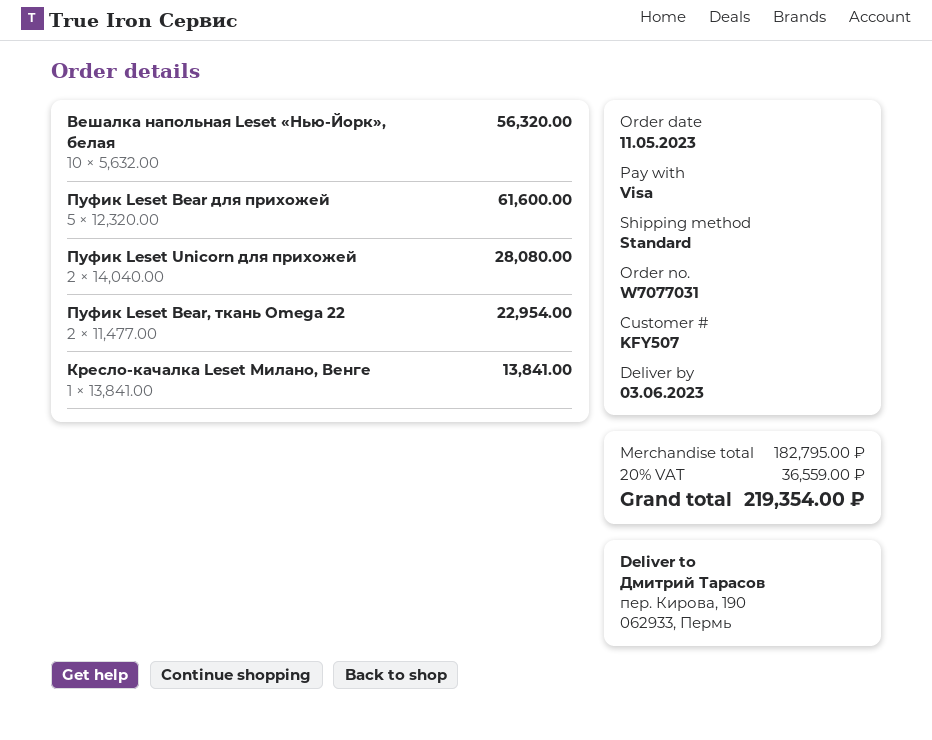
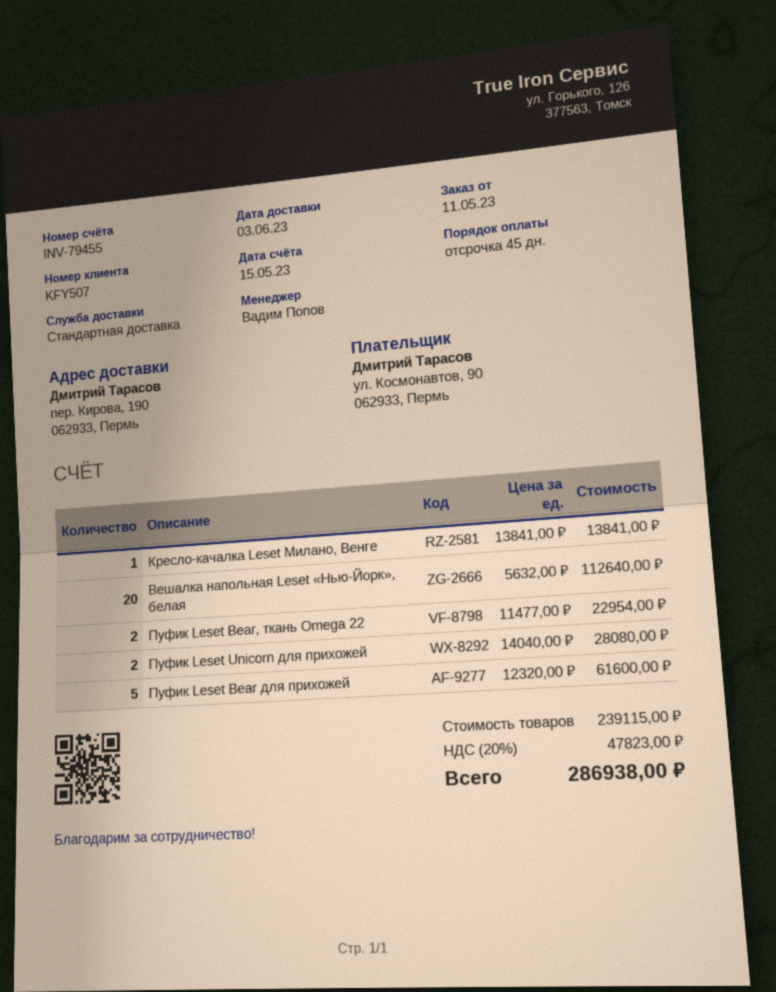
Вешалка напольная Leset «Нью-Йорк», белая: 10 x 5632.00 = 56320.00 -> 20 x 5632.00 = 112640.00
subtotal: 182795.00 -> 239115.00
tax: 20% = 36559.00 -> 20% = 47823.00
total: 219354.00 -> 286938.00

